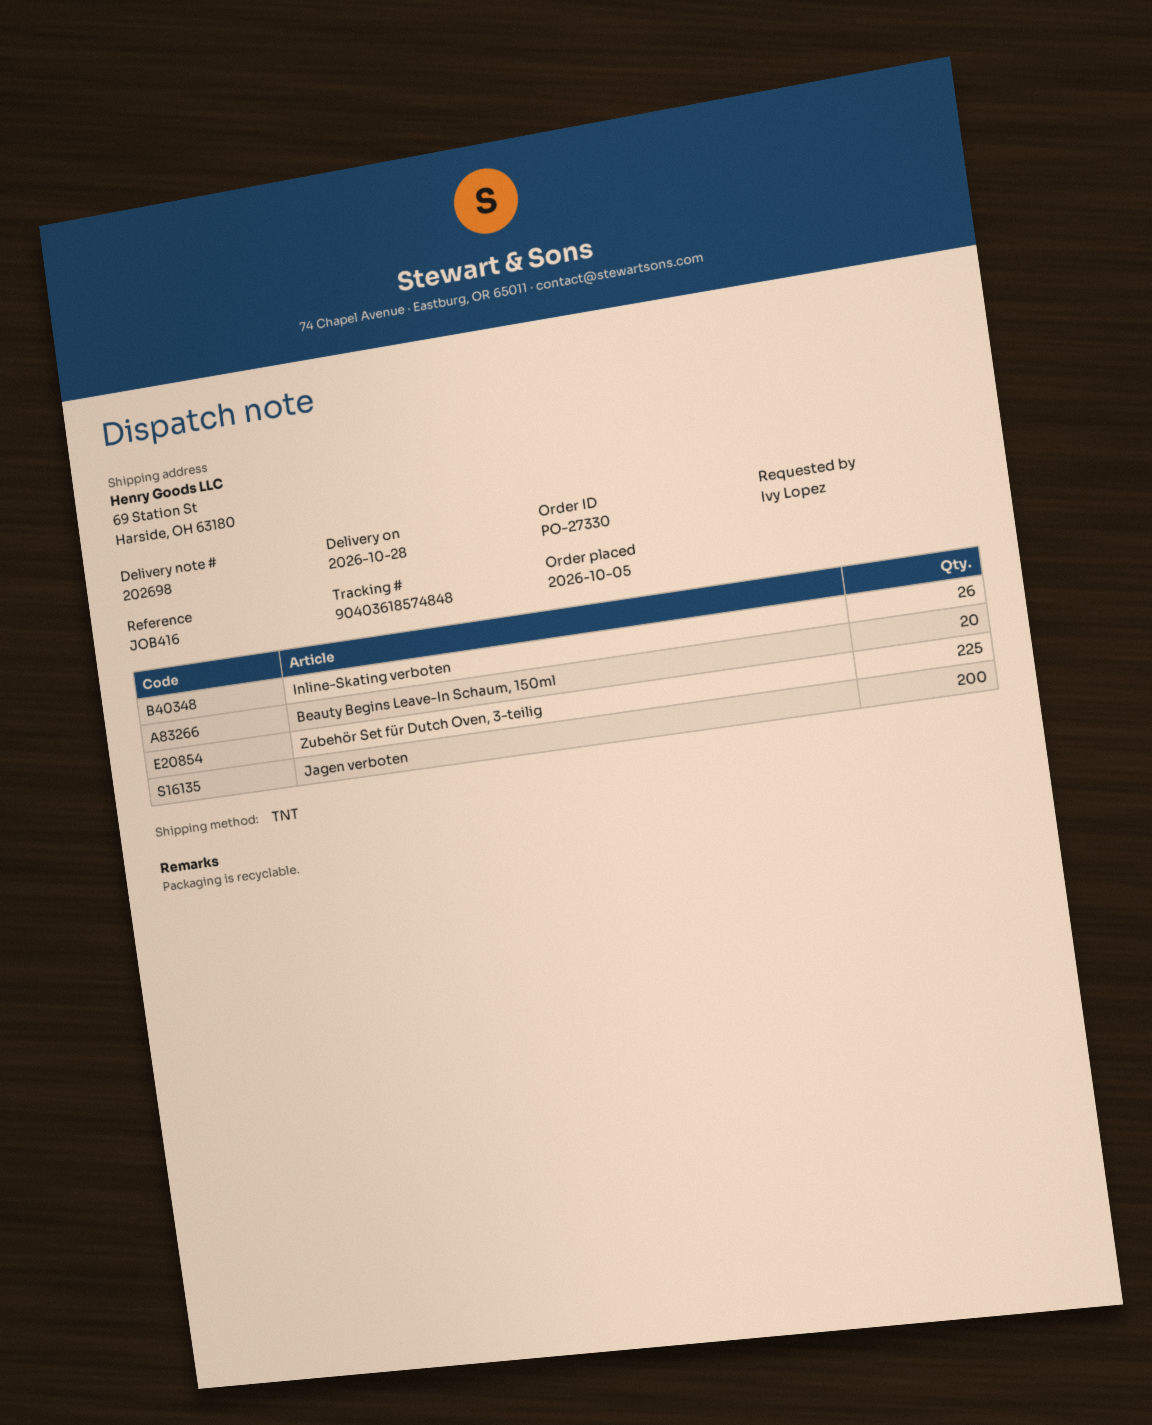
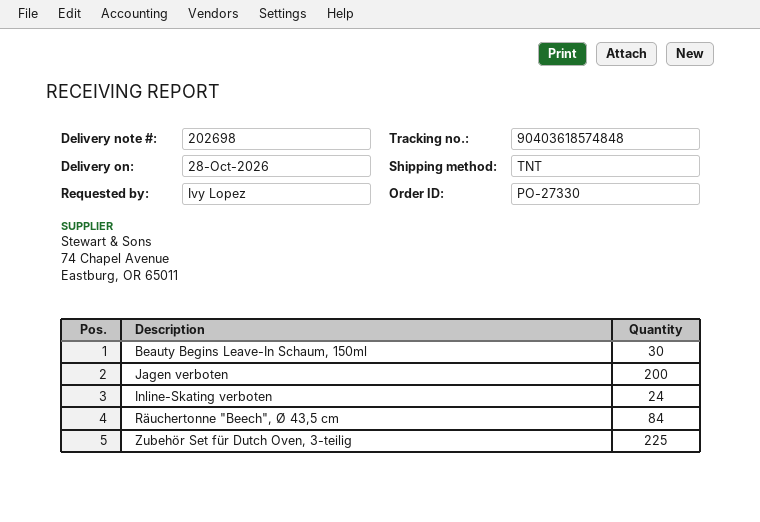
Inline-Skating verboten: 26 -> 24
Beauty Begins Leave-In Schaum, 150ml: 20 -> 30
Räuchertonne "Beech", Ø 43,5 cm: none -> 84

